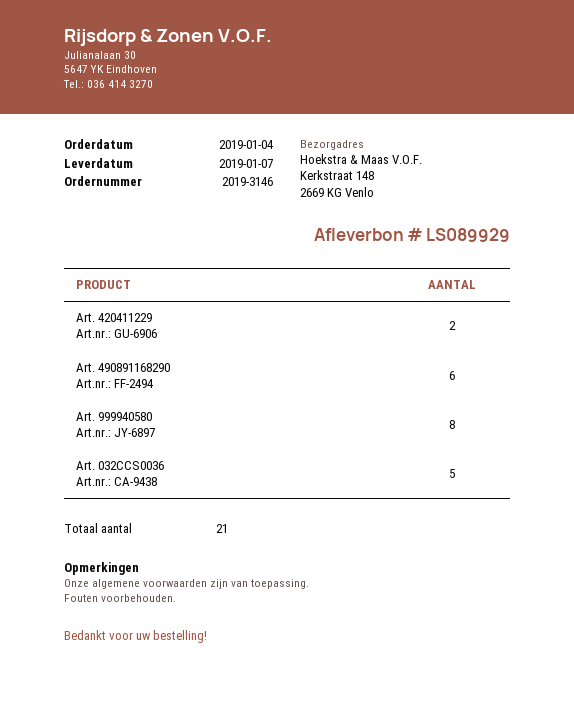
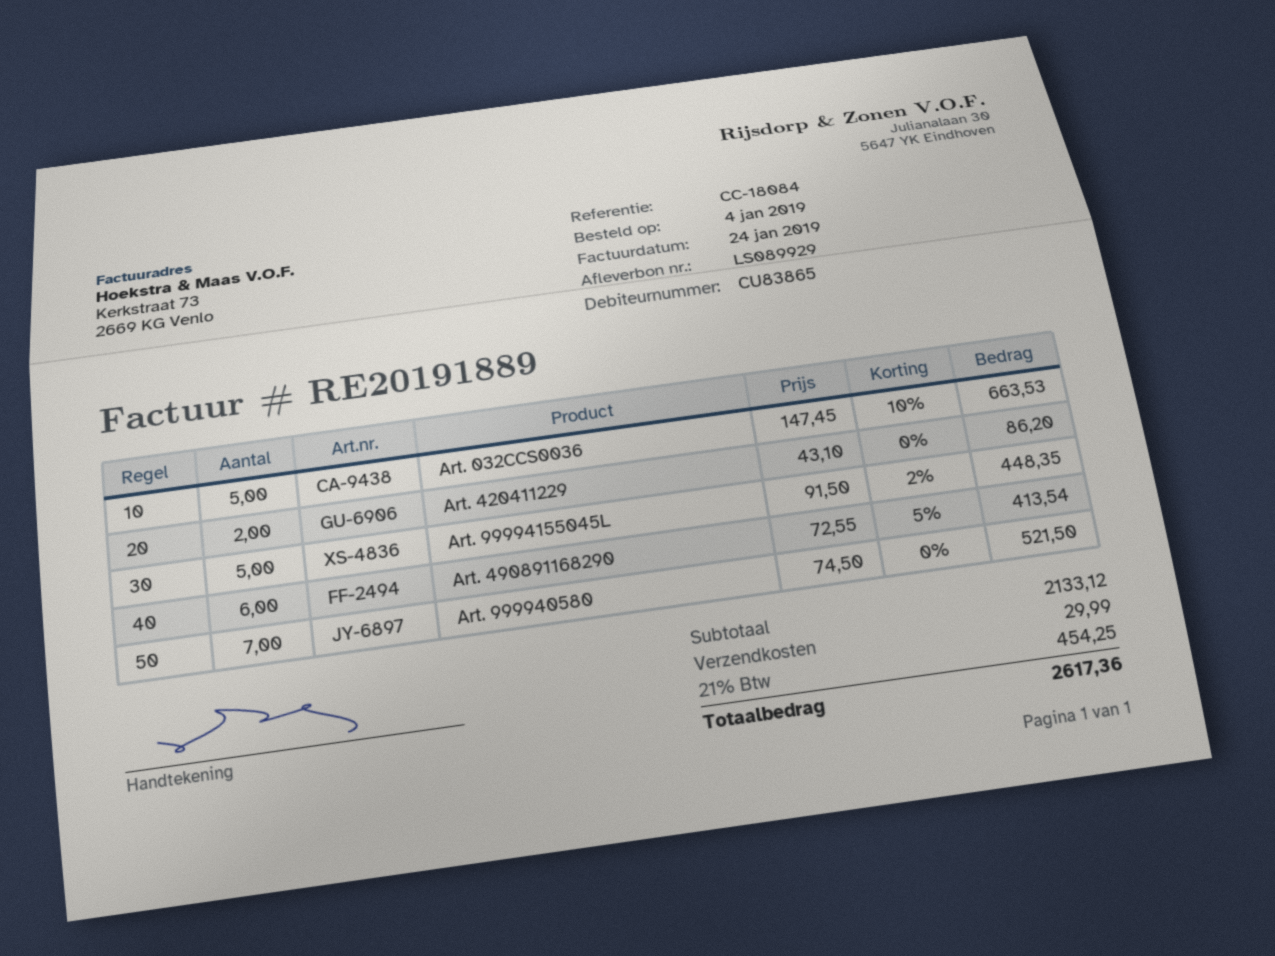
Art. 999940580: 8 -> 7
Art. 99994155045L: none -> 5

